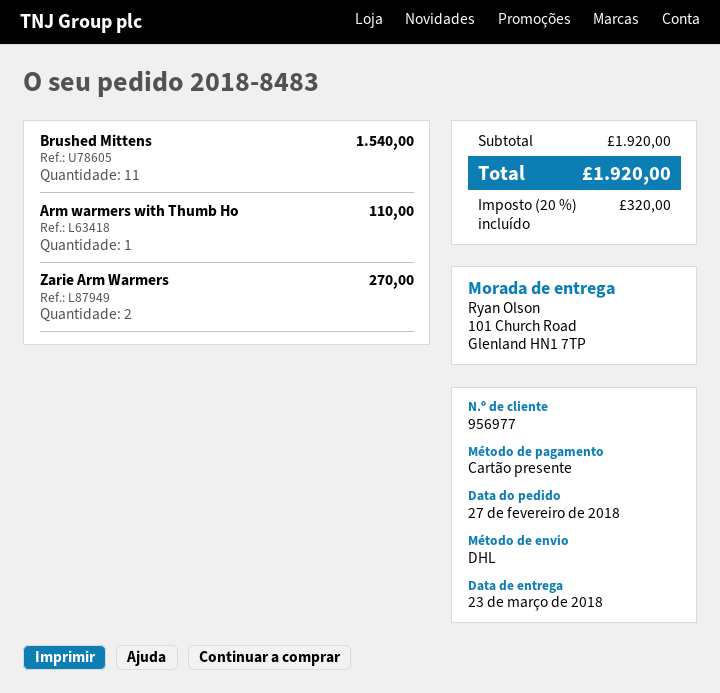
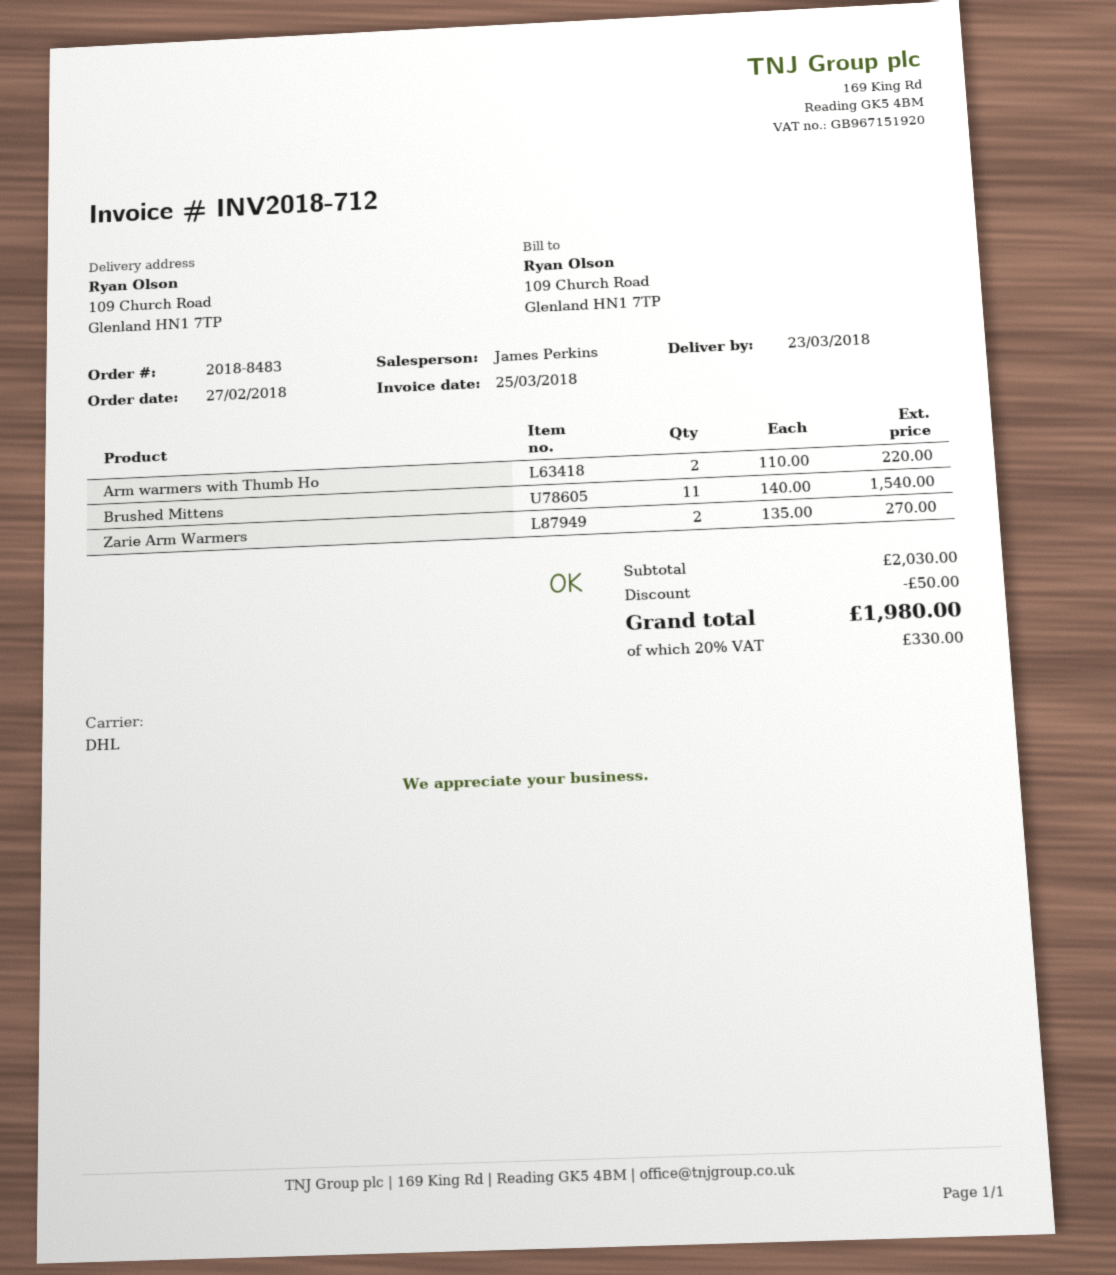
ship to: 101 Church Road, Glenland HN1 7TP -> 109 Church Road, Glenland HN1 7TP
Arm warmers with Thumb Ho: 1 for 110.00 -> 2 for 220.00
subtotal: 1920.00 -> 2030.00
discount: none -> 50.00
tax: 20% = 320.00 -> 20% = 330.00
total: 1920.00 -> 1980.00

